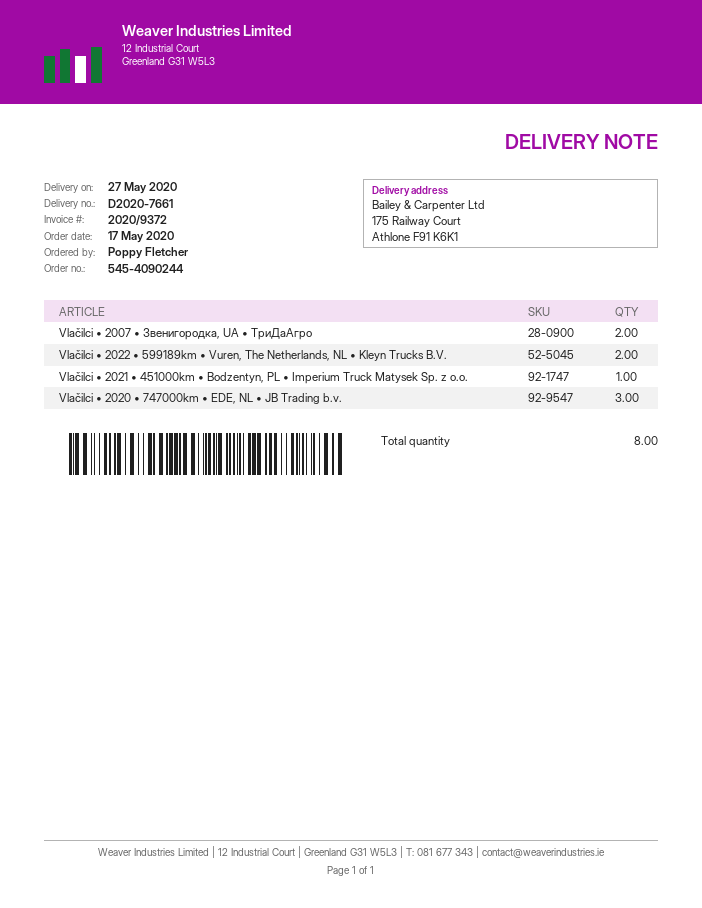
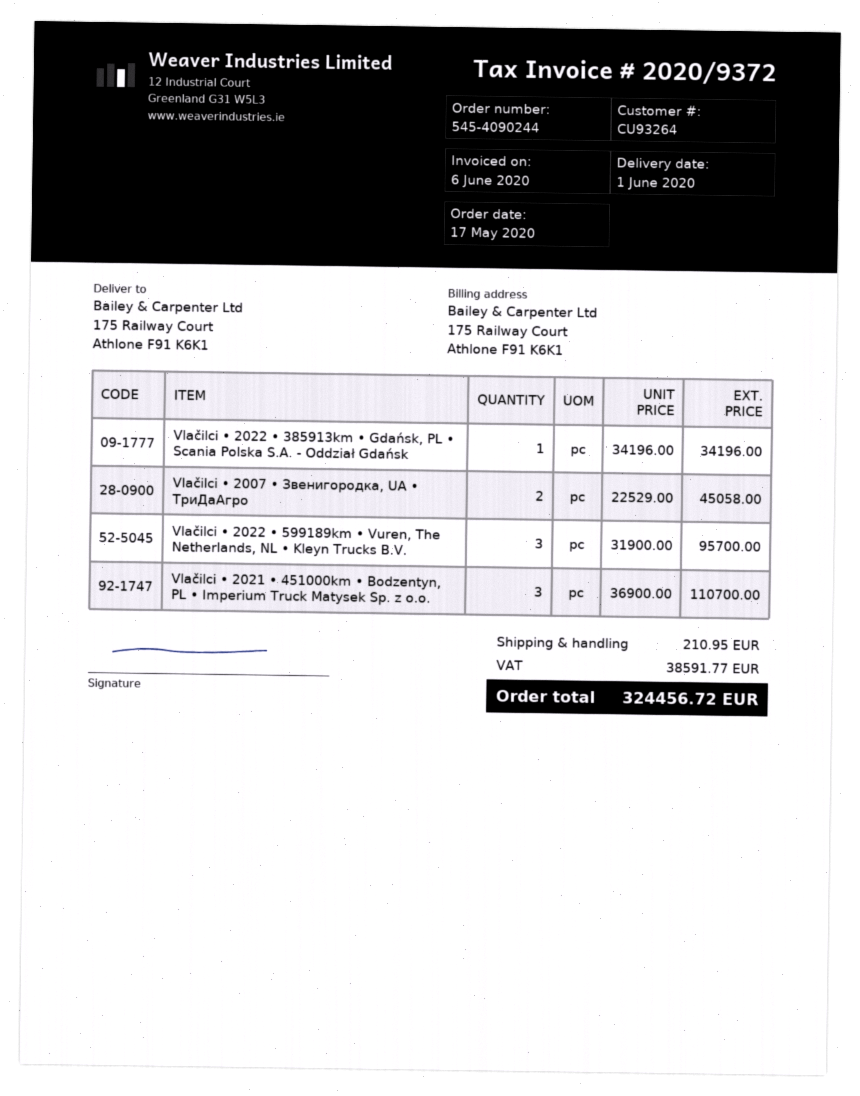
delivery date: 2020-05-27 -> 2020-06-01
Vlačilci • 2022 • 599189km • Vuren, The Netherlands, NL • Kleyn Trucks B.V.: 2 -> 3
Vlačilci • 2021 • 451000km • Bodzentyn, PL • Imperium Truck Matysek Sp. z o.o.: 1 -> 3
Vlačilci • 2020 • 747000km • EDE, NL • JB Trading b.v.: 3 -> none
Vlačilci • 2022 • 385913km • Gdańsk, PL • Scania Polska S.A. - Oddział Gdańsk: none -> 1

